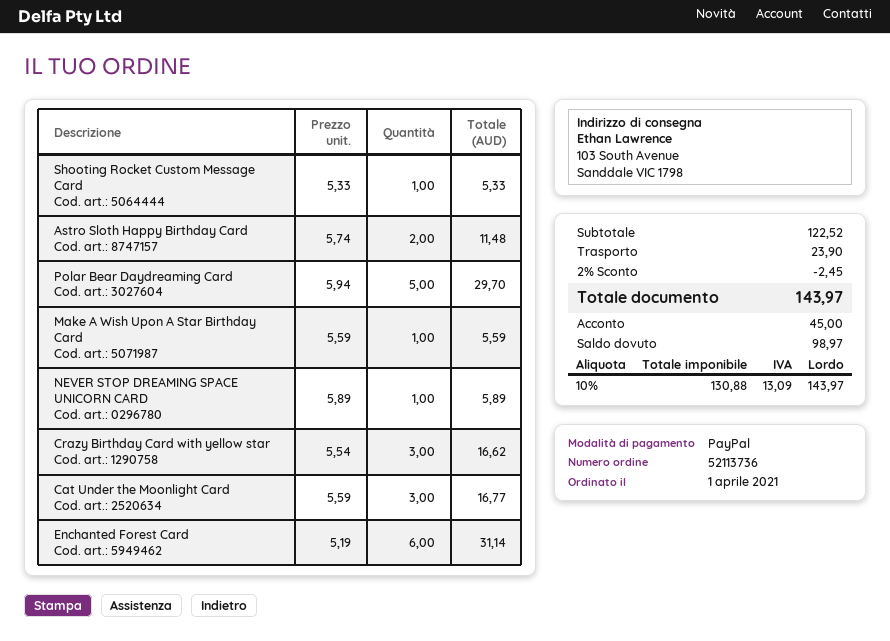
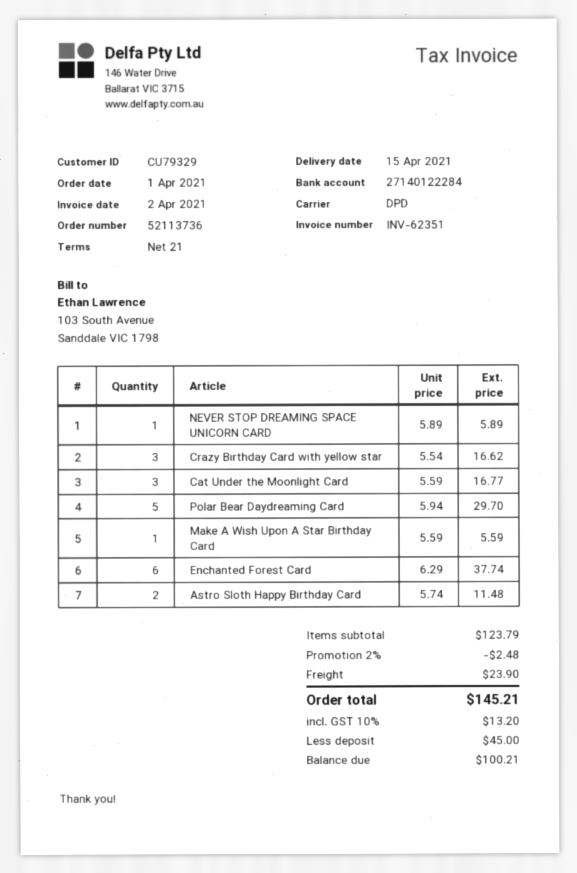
Shooting Rocket Custom Message Card: 1 x 5.33 = 5.33 -> none
Enchanted Forest Card: 6 x 5.19 = 31.14 -> 6 x 6.29 = 37.74
subtotal: 122.52 -> 123.79
discount: 2% = 2.45 -> 2% = 2.48
tax: 10% = 13.09 -> 10% = 13.20
total: 143.97 -> 145.21
balance: 98.97 -> 100.21

